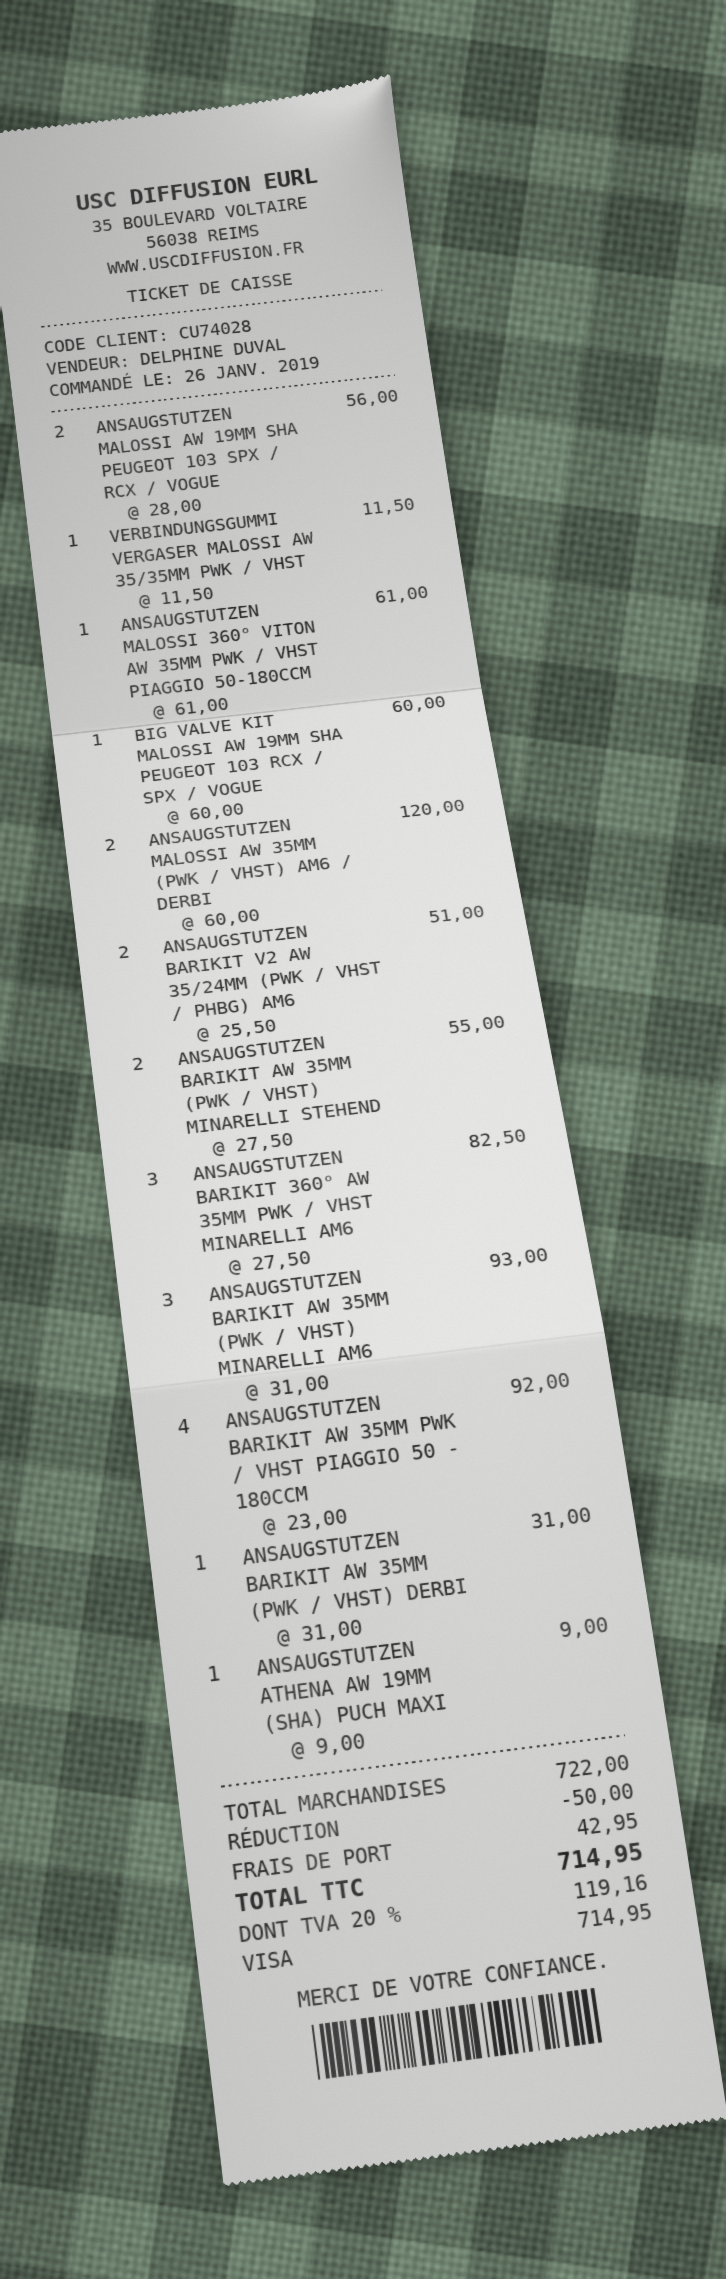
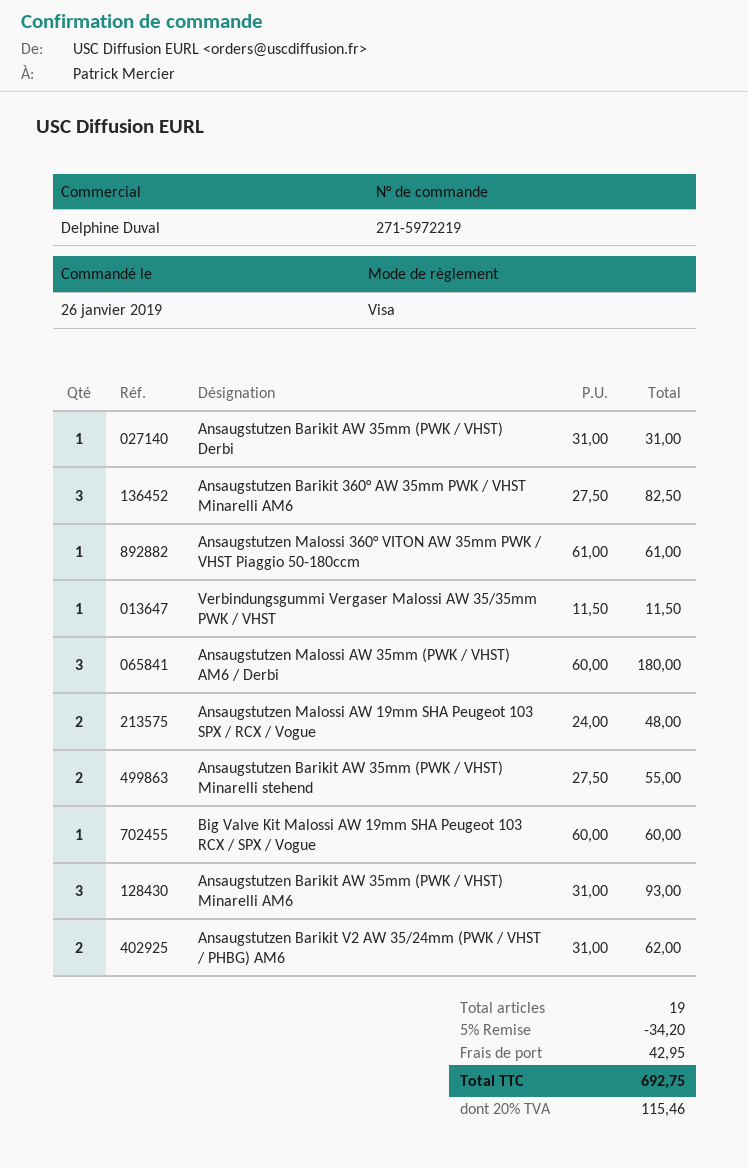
ANSAUGSTUTZEN MALOSSI AW 19MM SHA PEUGEOT 103 SPX / RCX / VOGUE: 2 x 28.00 = 56.00 -> 2 x 24.00 = 48.00
ANSAUGSTUTZEN MALOSSI AW 35MM (PWK / VHST) AM6 / DERBI: 2 x 60.00 = 120.00 -> 3 x 60.00 = 180.00
ANSAUGSTUTZEN BARIKIT V2 AW 35/24MM (PWK / VHST / PHBG) AM6: 2 x 25.50 = 51.00 -> 2 x 31.00 = 62.00
ANSAUGSTUTZEN BARIKIT AW 35MM PWK / VHST PIAGGIO 50 - 180CCM: 4 x 23.00 = 92.00 -> none
ANSAUGSTUTZEN ATHENA AW 19MM (SHA) PUCH MAXI: 1 x 9.00 = 9.00 -> none
discount: 50.00 -> 34.20
tax: 20% = 119.16 -> 20% = 115.46
total: 714.95 -> 692.75

